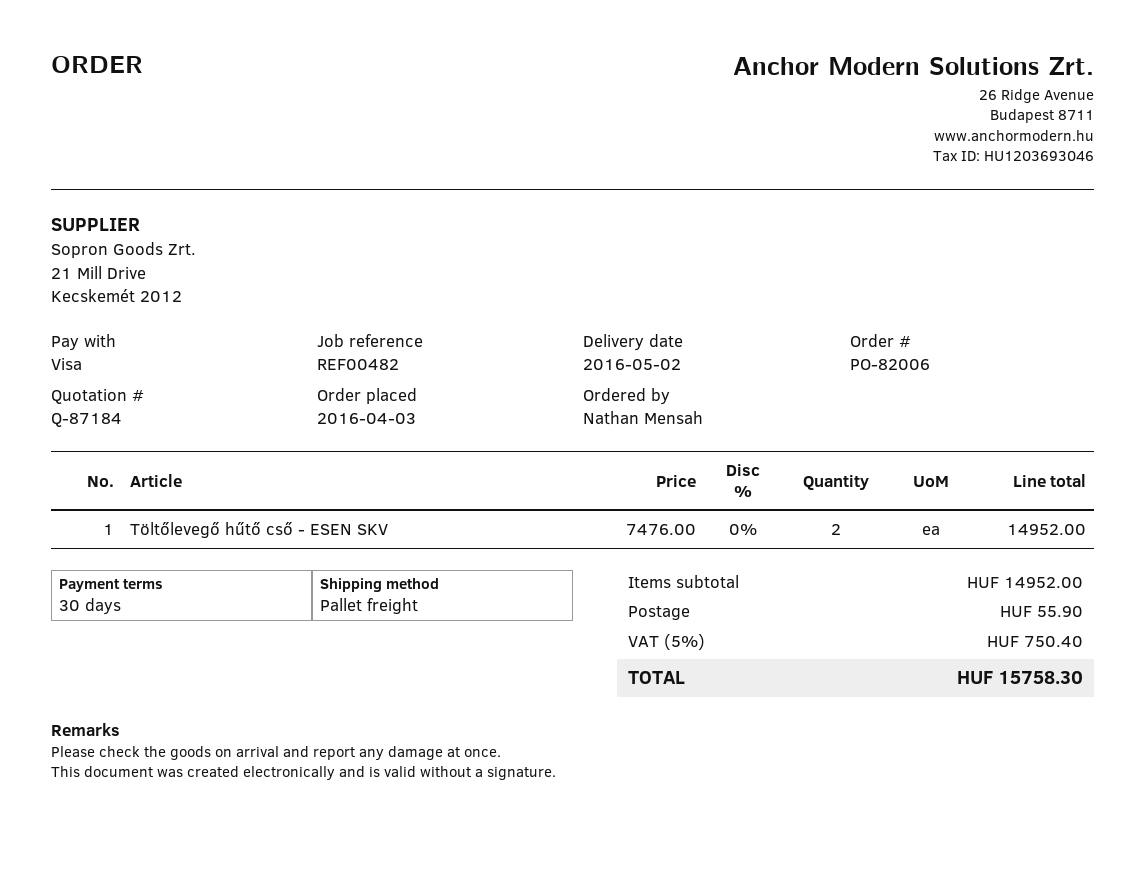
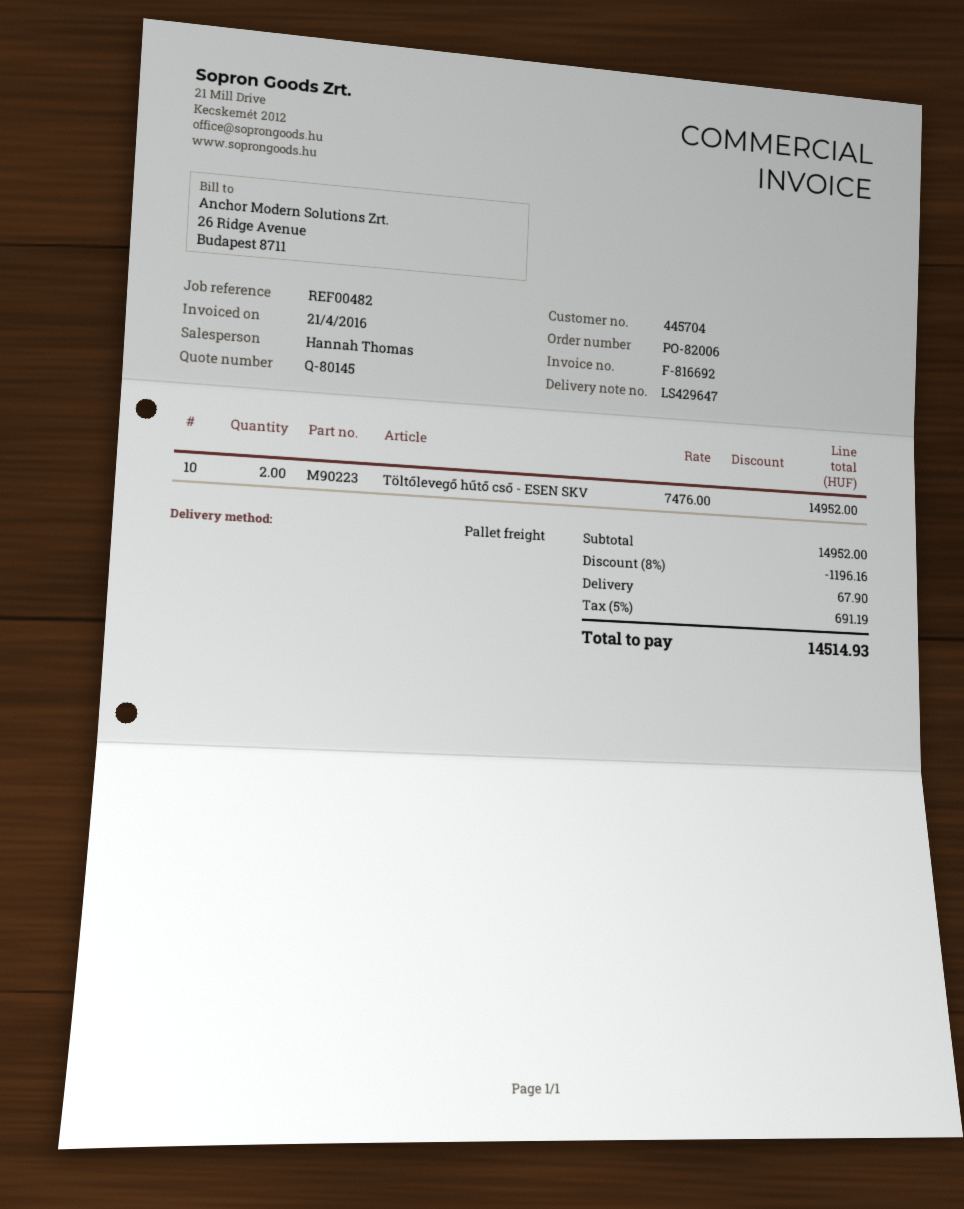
quote number: Q-87184 -> Q-80145
discount: none -> 8% = 1196.16
shipping: 55.90 -> 67.90
tax: 5% = 750.40 -> 5% = 691.19
total: 15758.30 -> 14514.93

